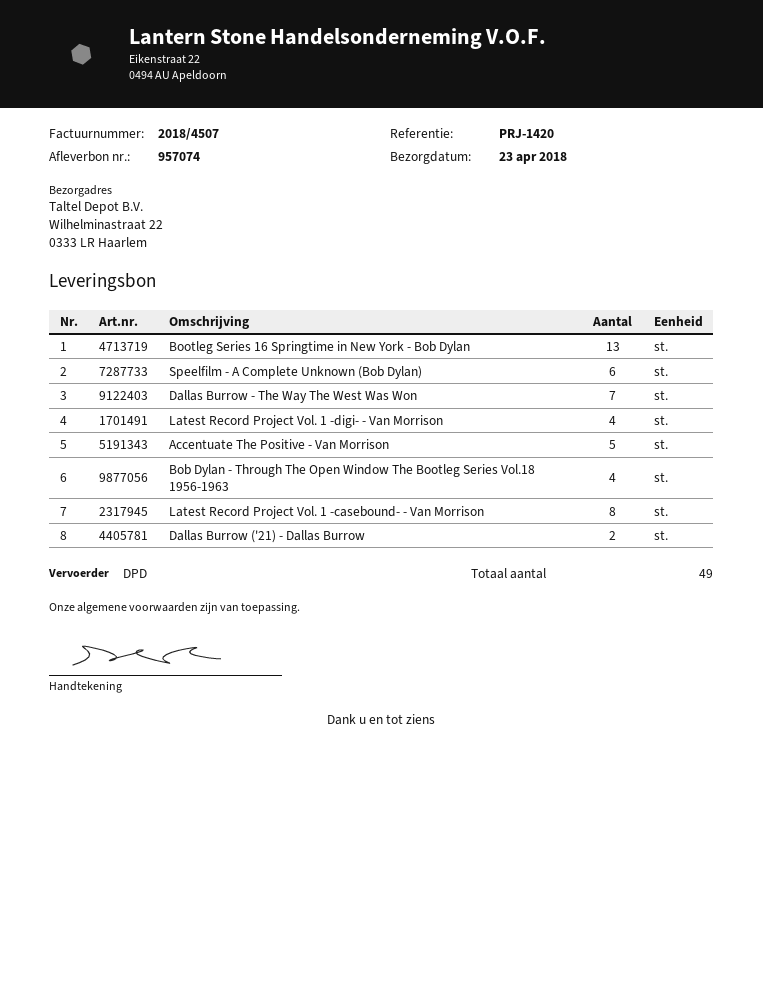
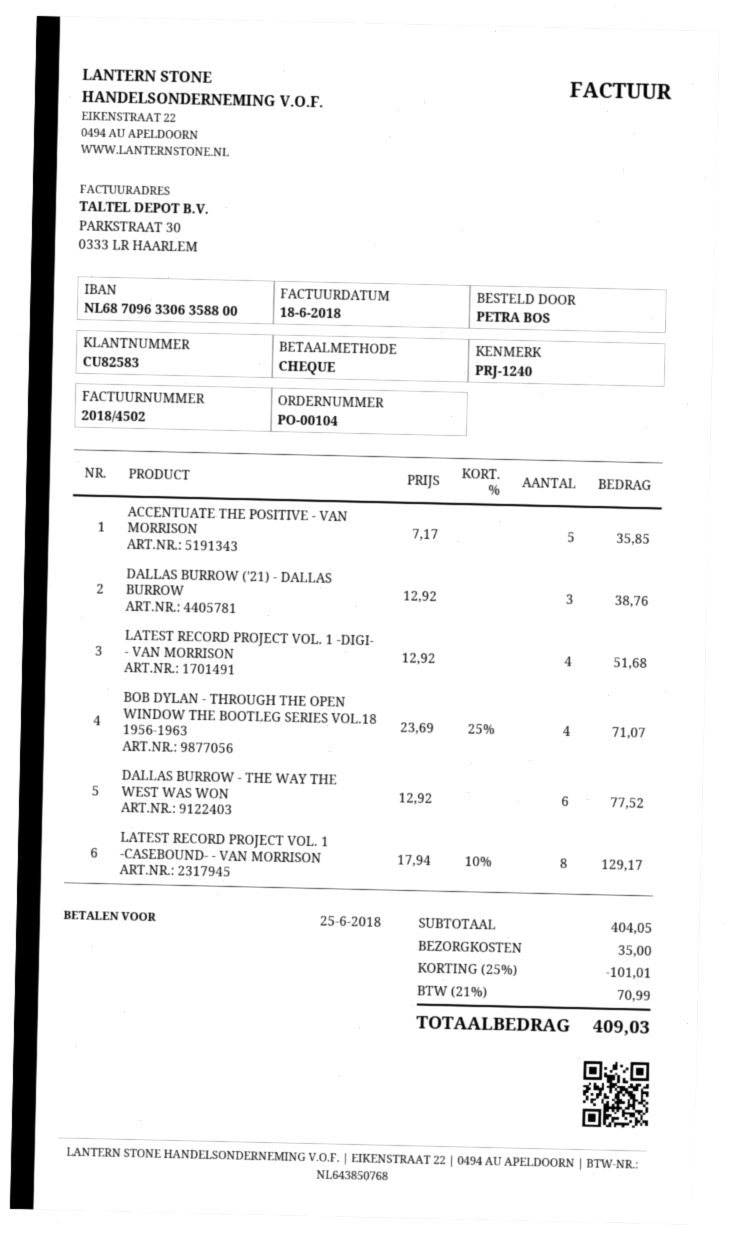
invoice number: 2018/4507 -> 2018/4502
reference: PRJ-1420 -> PRJ-1240
Bootleg Series 16 Springtime in New York - Bob Dylan: 13 -> none
Speelfilm - A Complete Unknown (Bob Dylan): 6 -> none
Dallas Burrow - The Way The West Was Won: 7 -> 6
Dallas Burrow ('21) - Dallas Burrow: 2 -> 3

